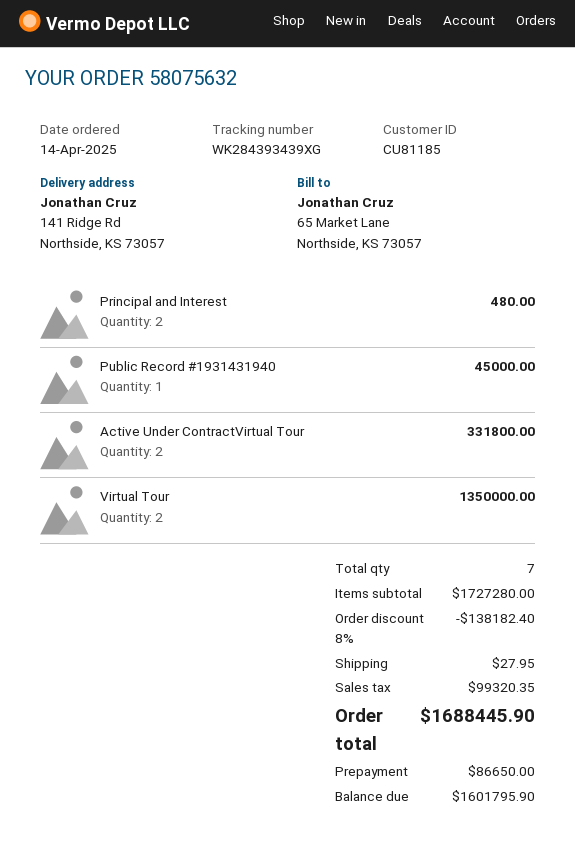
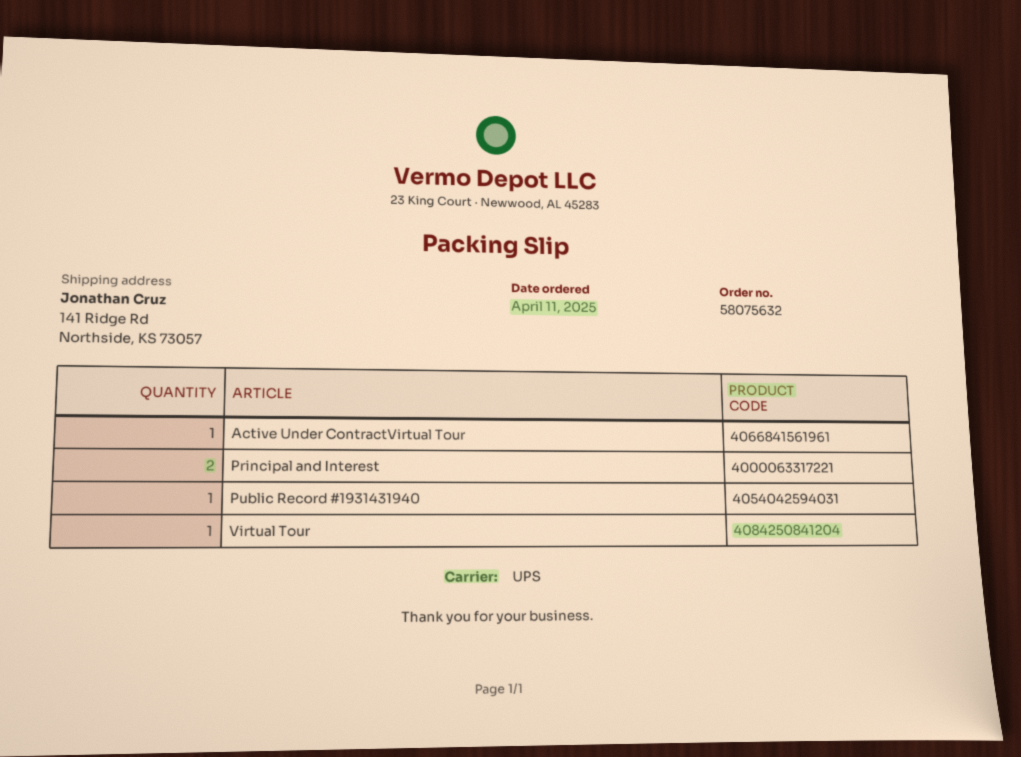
order date: 2025-04-14 -> 2025-04-11
Active Under ContractVirtual Tour: 2 -> 1
Virtual Tour: 2 -> 1

